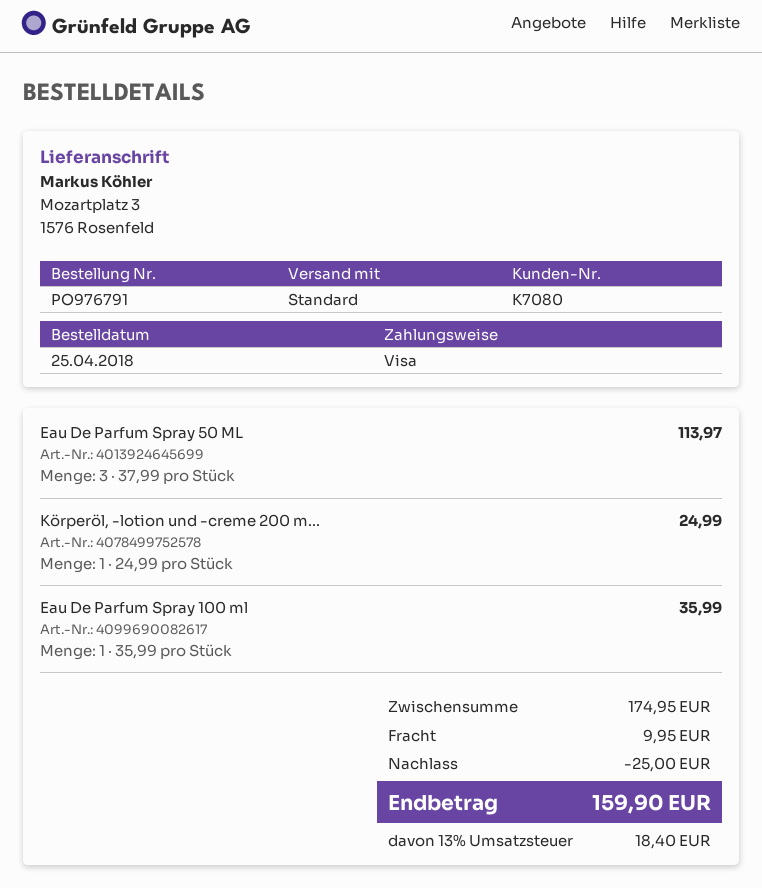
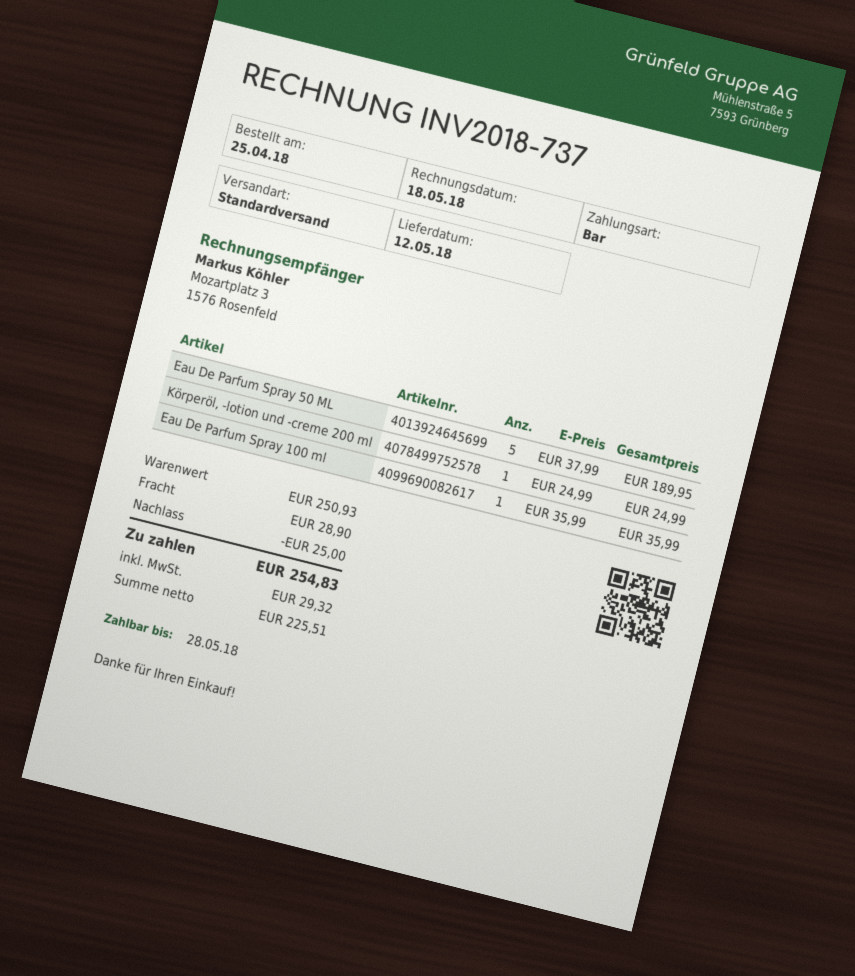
payment method: Visa -> cash
Eau De Parfum Spray 50 ML: 3 x 37.99 = 113.97 -> 5 x 37.99 = 189.95
subtotal: 174.95 -> 250.93
shipping: 9.95 -> 28.90
tax: 18.40 -> 29.32
total: 159.90 -> 254.83

